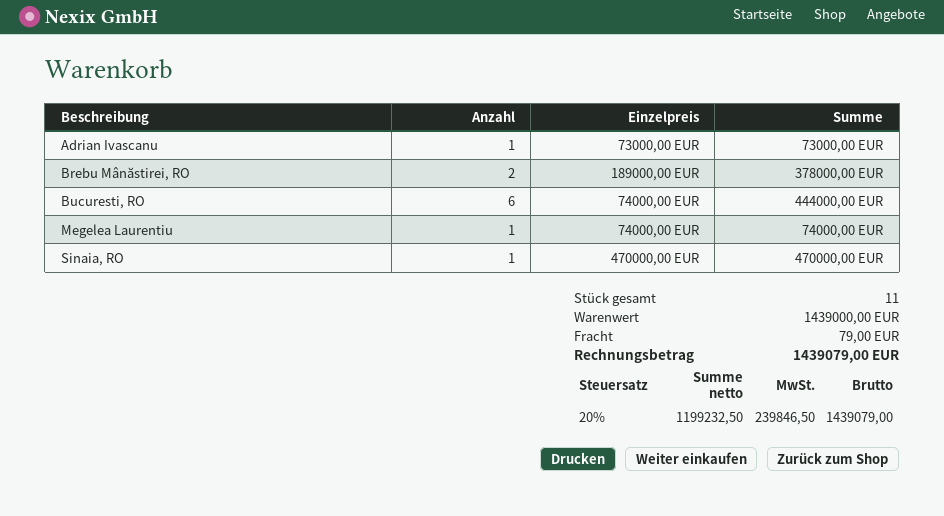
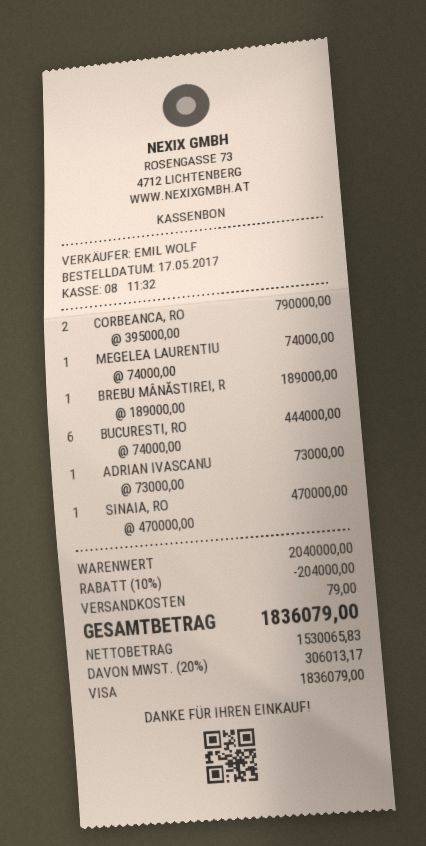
Brebu Mânăstirei, RO: 2 x 189000.00 = 378000.00 -> 1 x 189000.00 = 189000.00
CORBEANCA, RO: none -> 2 x 395000.00 = 790000.00
subtotal: 1439000.00 -> 2040000.00
discount: none -> 10% = 204000.00
net: 1199232.50 -> 1530065.83
tax: 20% = 239846.50 -> 20% = 306013.17
total: 1439079.00 -> 1836079.00

